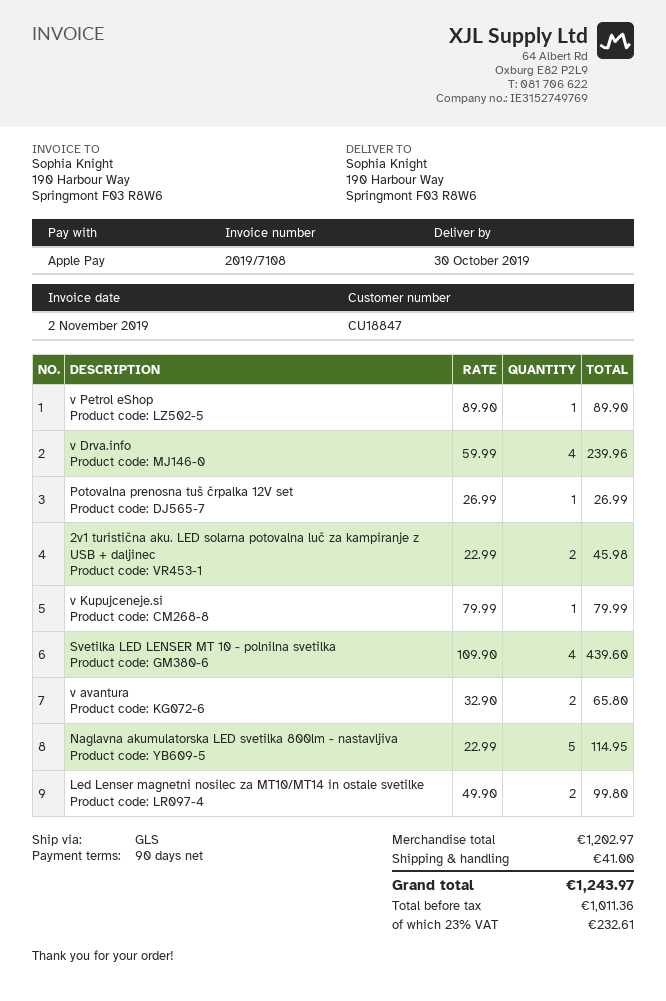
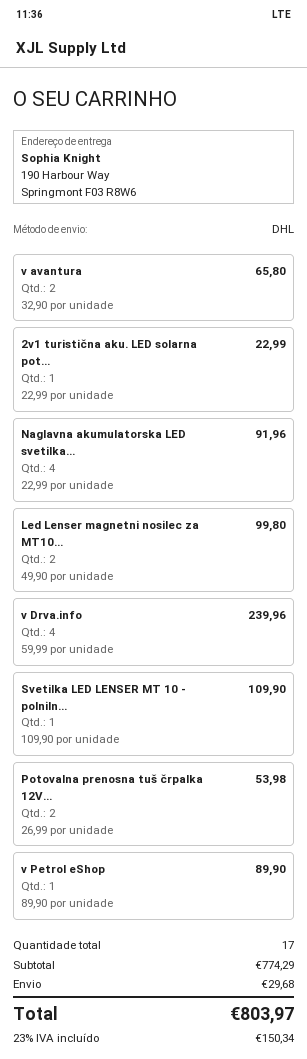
shipping method: GLS -> DHL
Potovalna prenosna tuš črpalka 12V set: 1 x 26.99 = 26.99 -> 2 x 26.99 = 53.98
2v1 turistična aku. LED solarna potovalna luč za kampiranje z USB + daljinec: 2 x 22.99 = 45.98 -> 1 x 22.99 = 22.99
v Kupujceneje.si: 1 x 79.99 = 79.99 -> none
Svetilka LED LENSER MT 10 - polnilna svetilka: 4 x 109.90 = 439.60 -> 1 x 109.90 = 109.90
Naglavna akumulatorska LED svetilka 800lm - nastavljiva: 5 x 22.99 = 114.95 -> 4 x 22.99 = 91.96
subtotal: 1202.97 -> 774.29
shipping: 41.00 -> 29.68
tax: 23% = 232.61 -> 23% = 150.34
total: 1243.97 -> 803.97

